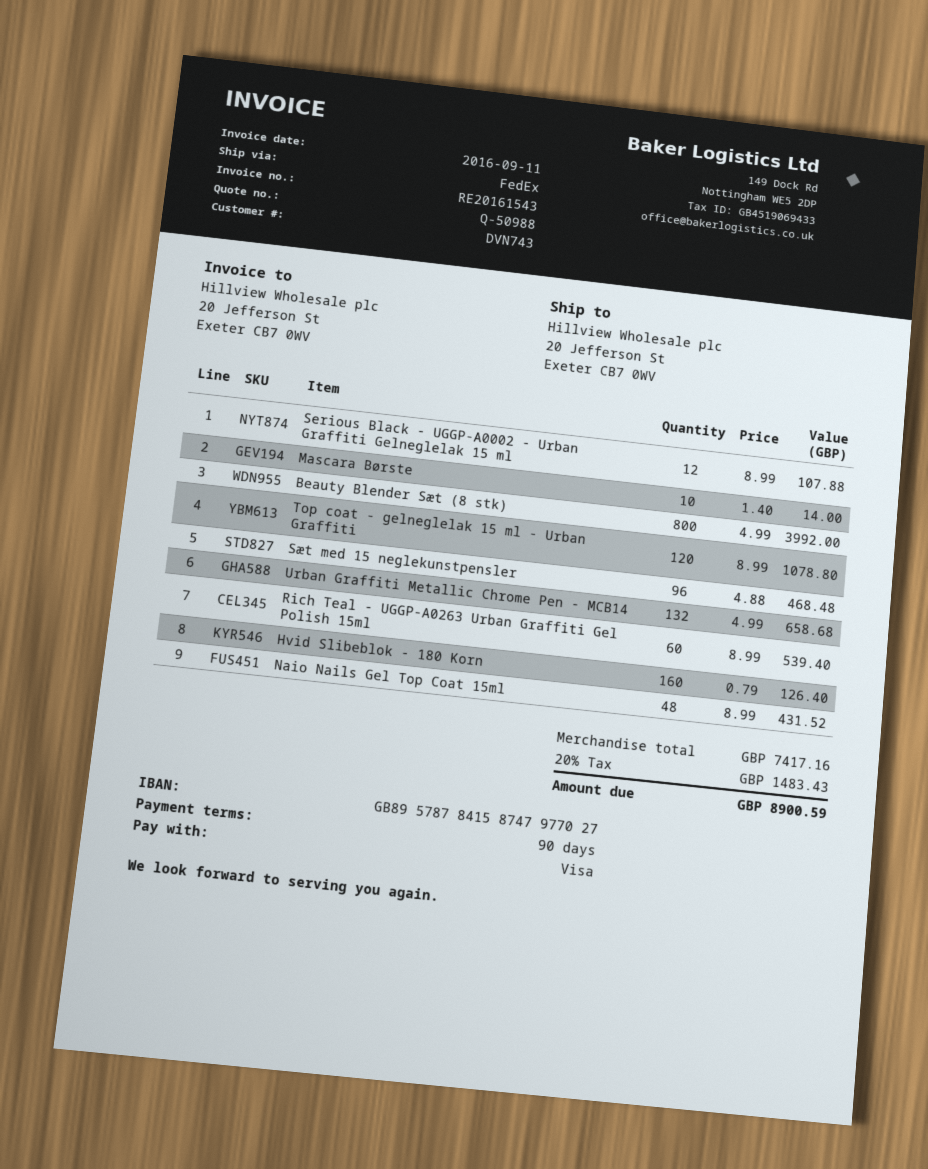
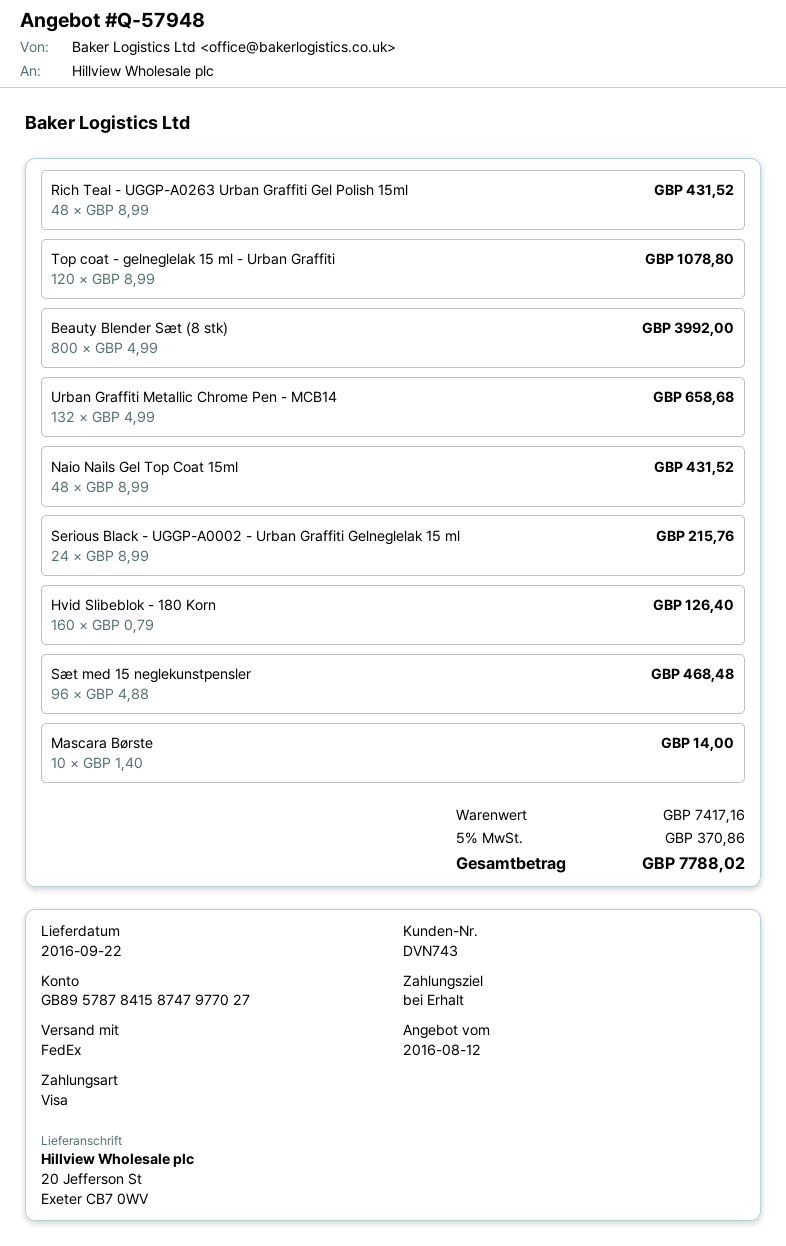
quote number: Q-50988 -> Q-57948
payment terms: 90 days -> on receipt
Serious Black - UGGP-A0002 - Urban Graffiti Gelneglelak 15 ml: 12 x 8.99 = 107.88 -> 24 x 8.99 = 215.76
Rich Teal - UGGP-A0263 Urban Graffiti Gel Polish 15ml: 60 x 8.99 = 539.40 -> 48 x 8.99 = 431.52
tax: 20% = 1483.43 -> 5% = 370.86
total: 8900.59 -> 7788.02

